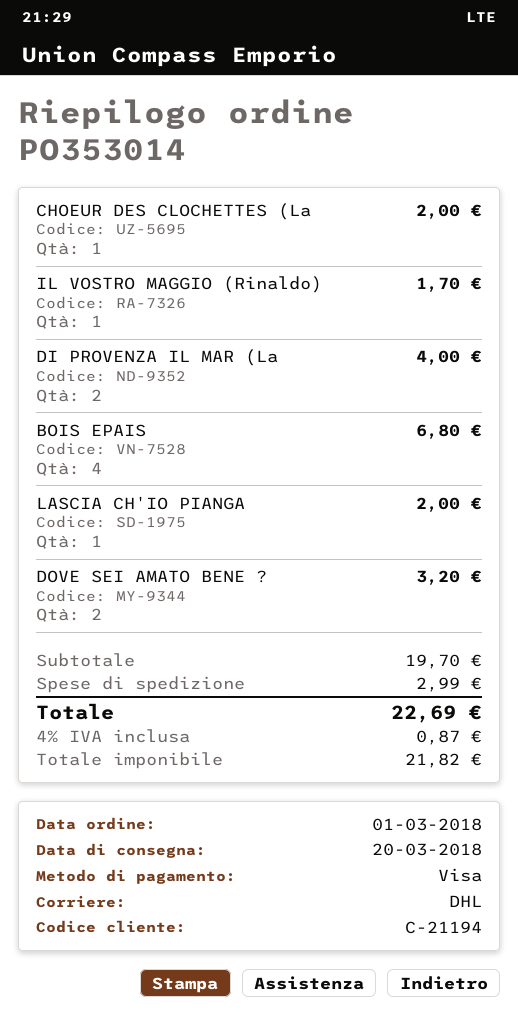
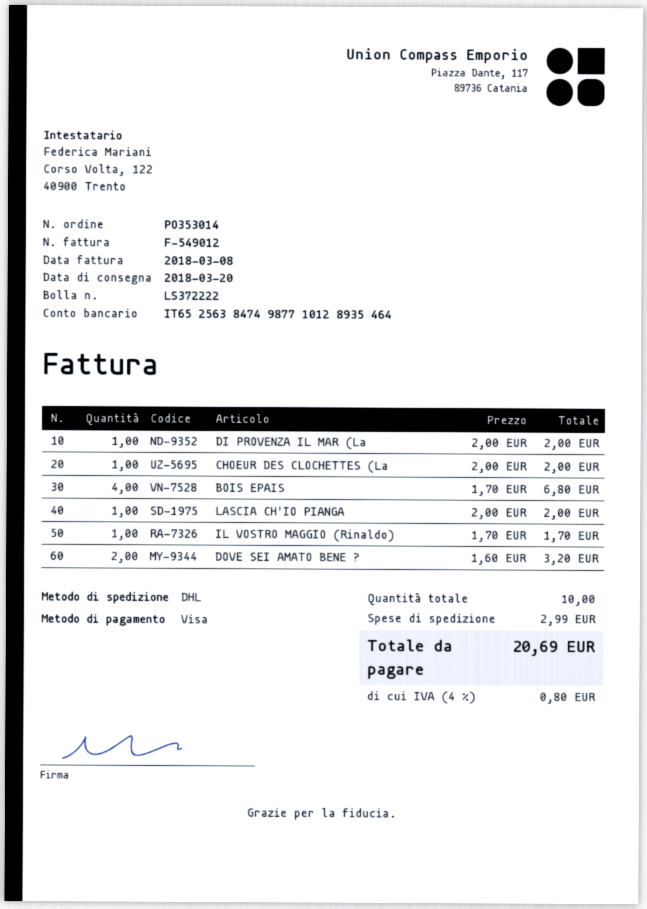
DI PROVENZA IL MAR (La: 2 for 4.00 -> 1 for 2.00
tax: 4% = 0.87 -> 4% = 0.80
total: 22.69 -> 20.69

